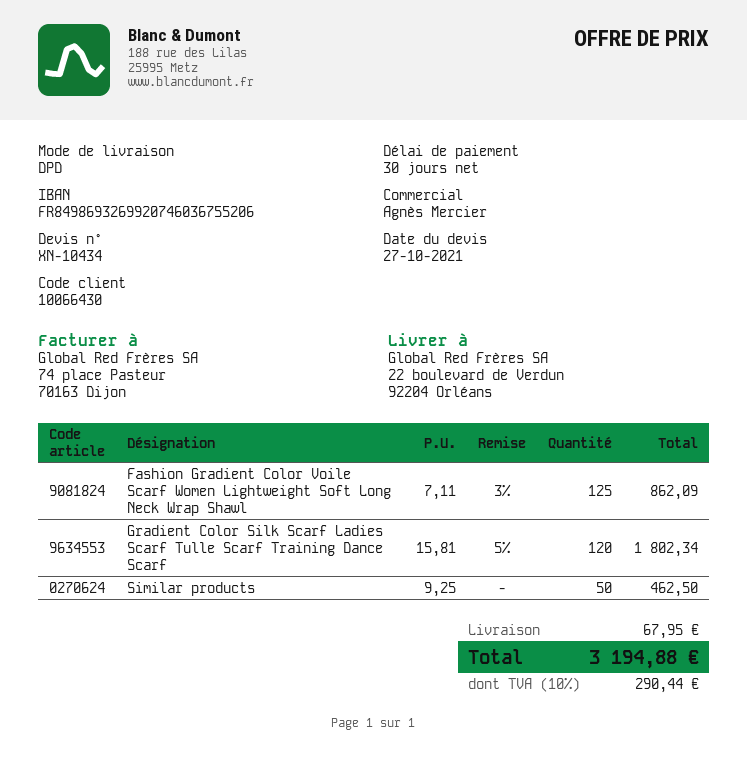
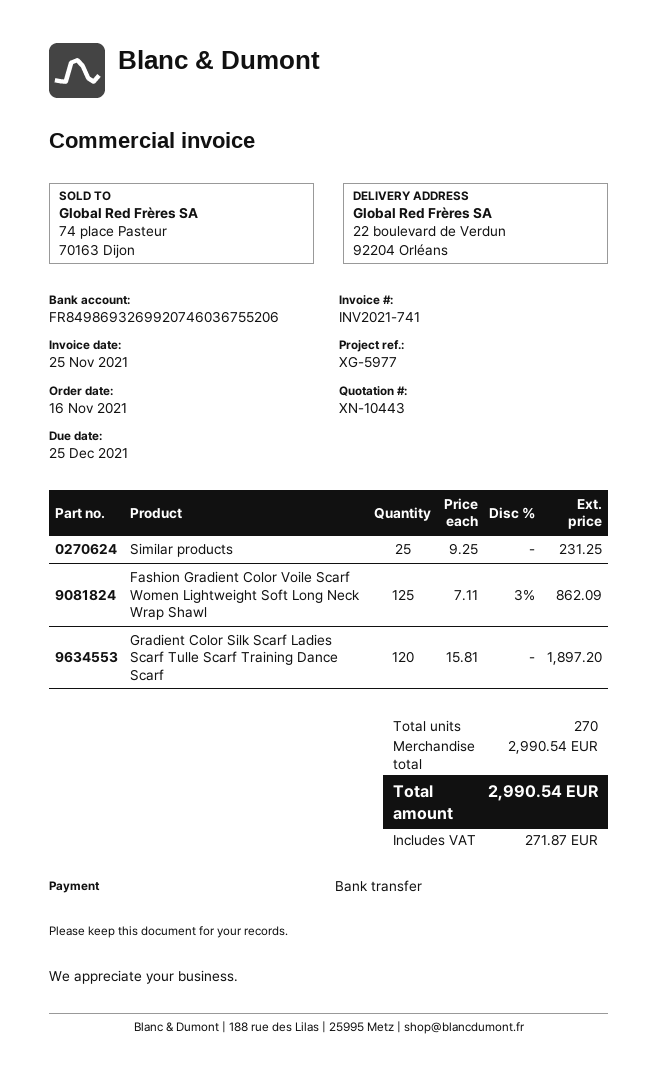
quote number: XN-10434 -> XN-10443
Gradient Color Silk Scarf Ladies Scarf Tulle Scarf Training Dance Scarf: 120 x 15.81 - 5% = 1802.34 -> 120 x 15.81 = 1897.20
Similar products: 50 x 9.25 = 462.50 -> 25 x 9.25 = 231.25
shipping: 67.95 -> none
tax: 290.44 -> 271.87
total: 3194.88 -> 2990.54

